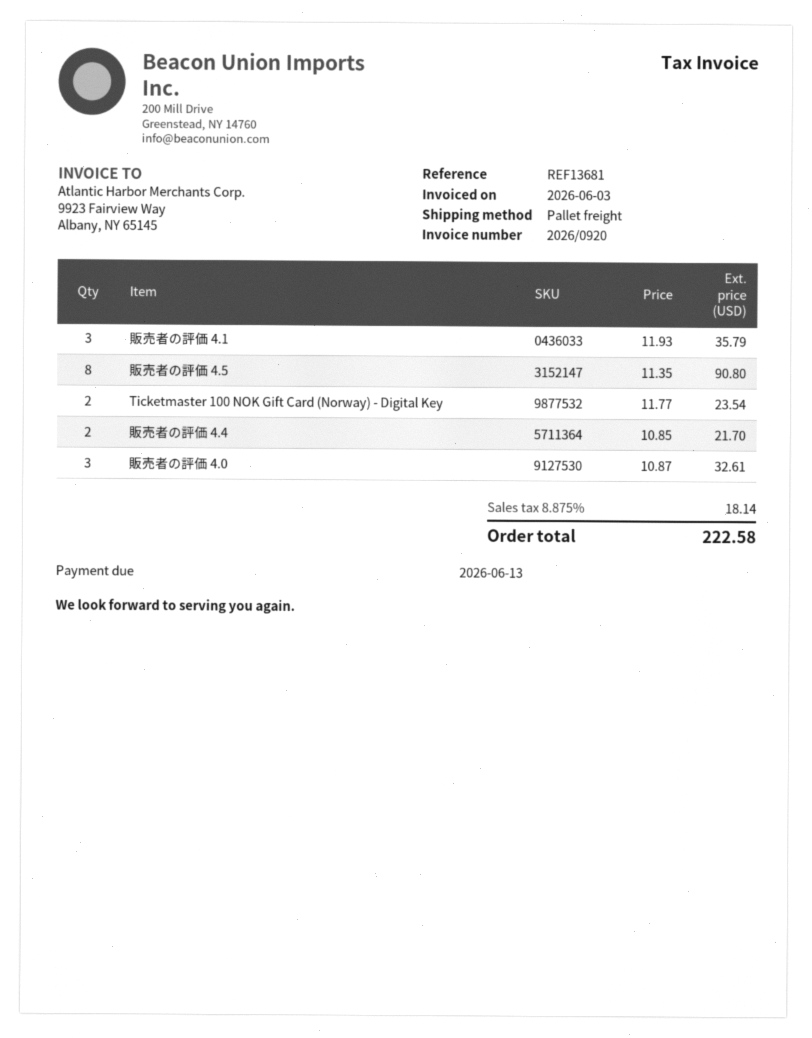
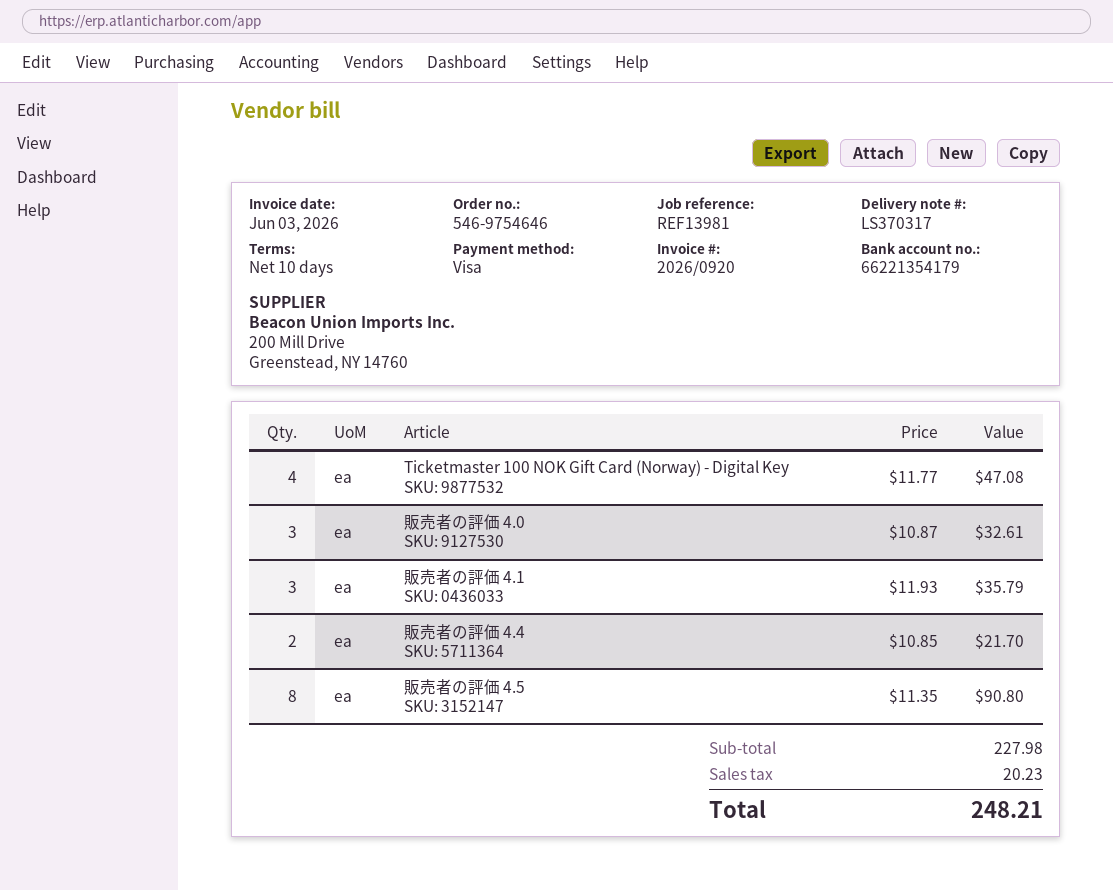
reference: REF13681 -> REF13981
Ticketmaster 100 NOK Gift Card (Norway) - Digital Key: 2 x 11.77 = 23.54 -> 4 x 11.77 = 47.08
tax: 18.14 -> 20.23
total: 222.58 -> 248.21

